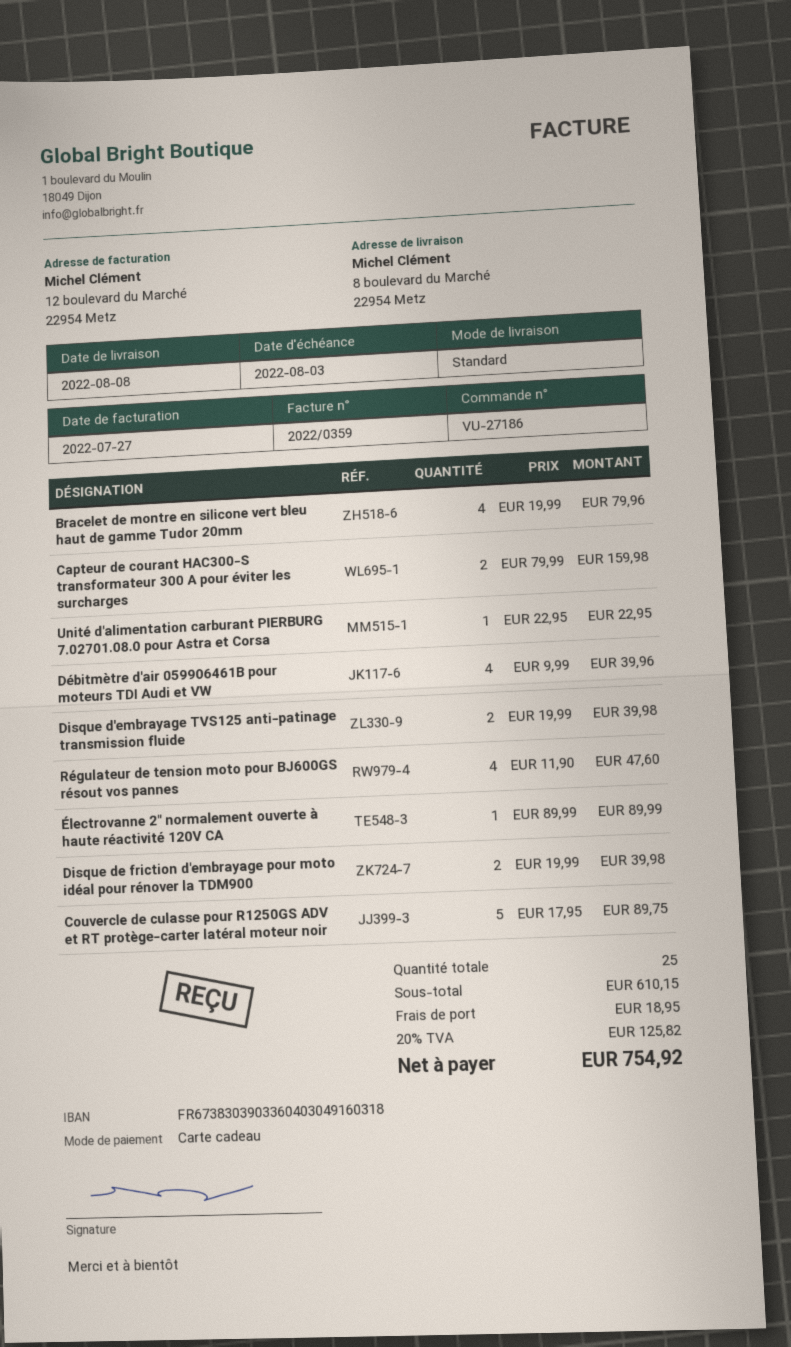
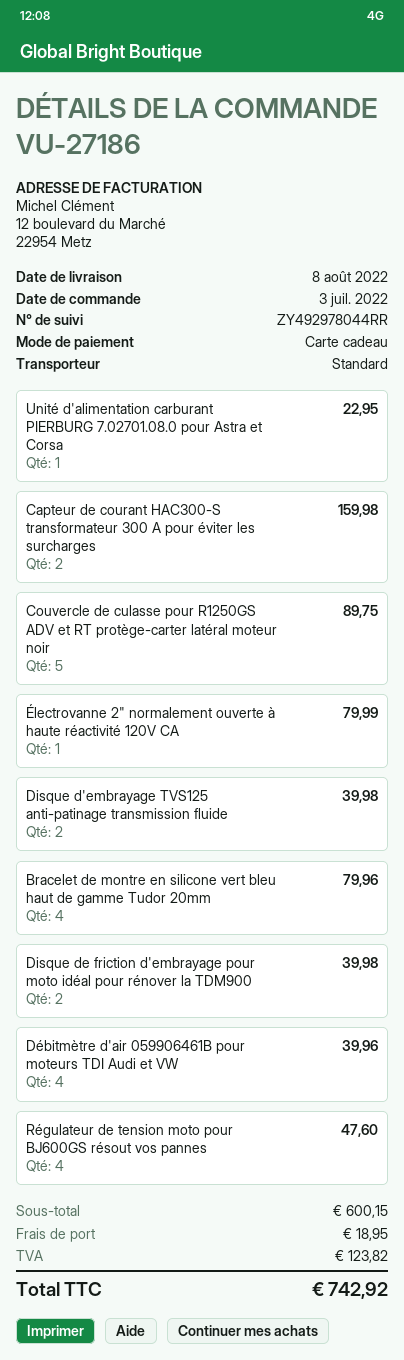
Électrovanne 2" normalement ouverte à haute réactivité 120V CA: 1 for 89.99 -> 1 for 79.99
subtotal: 610.15 -> 600.15
tax: 125.82 -> 123.82
total: 754.92 -> 742.92

